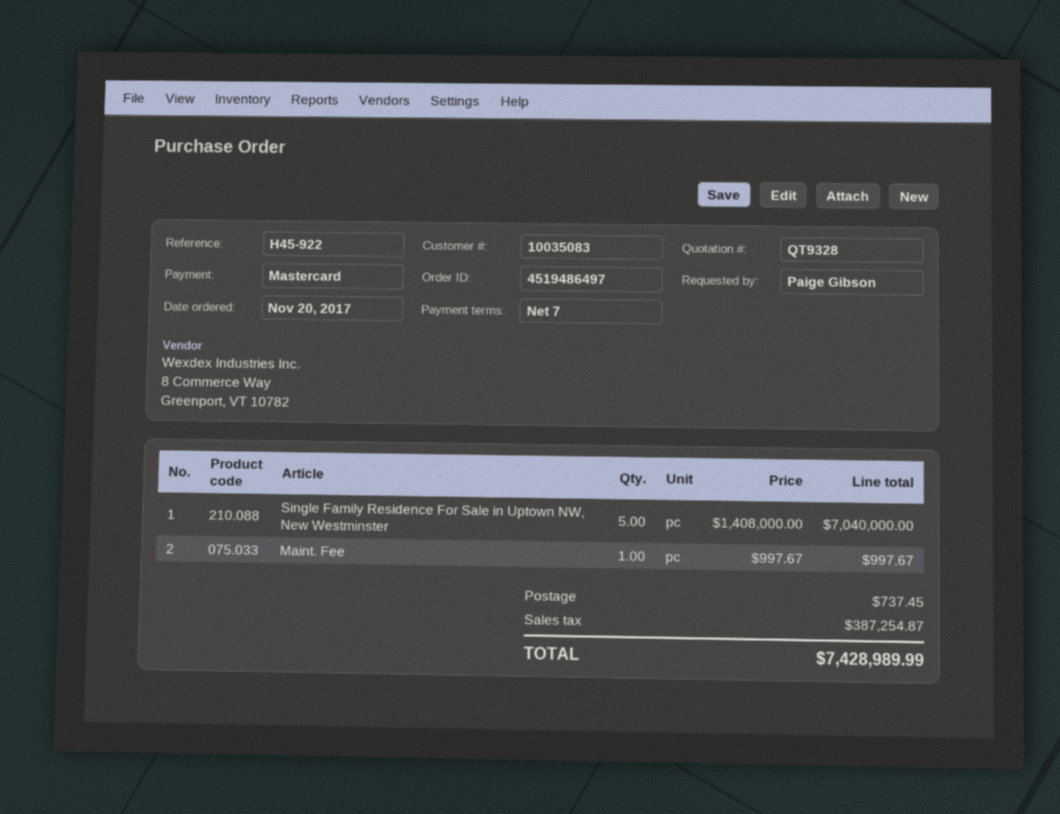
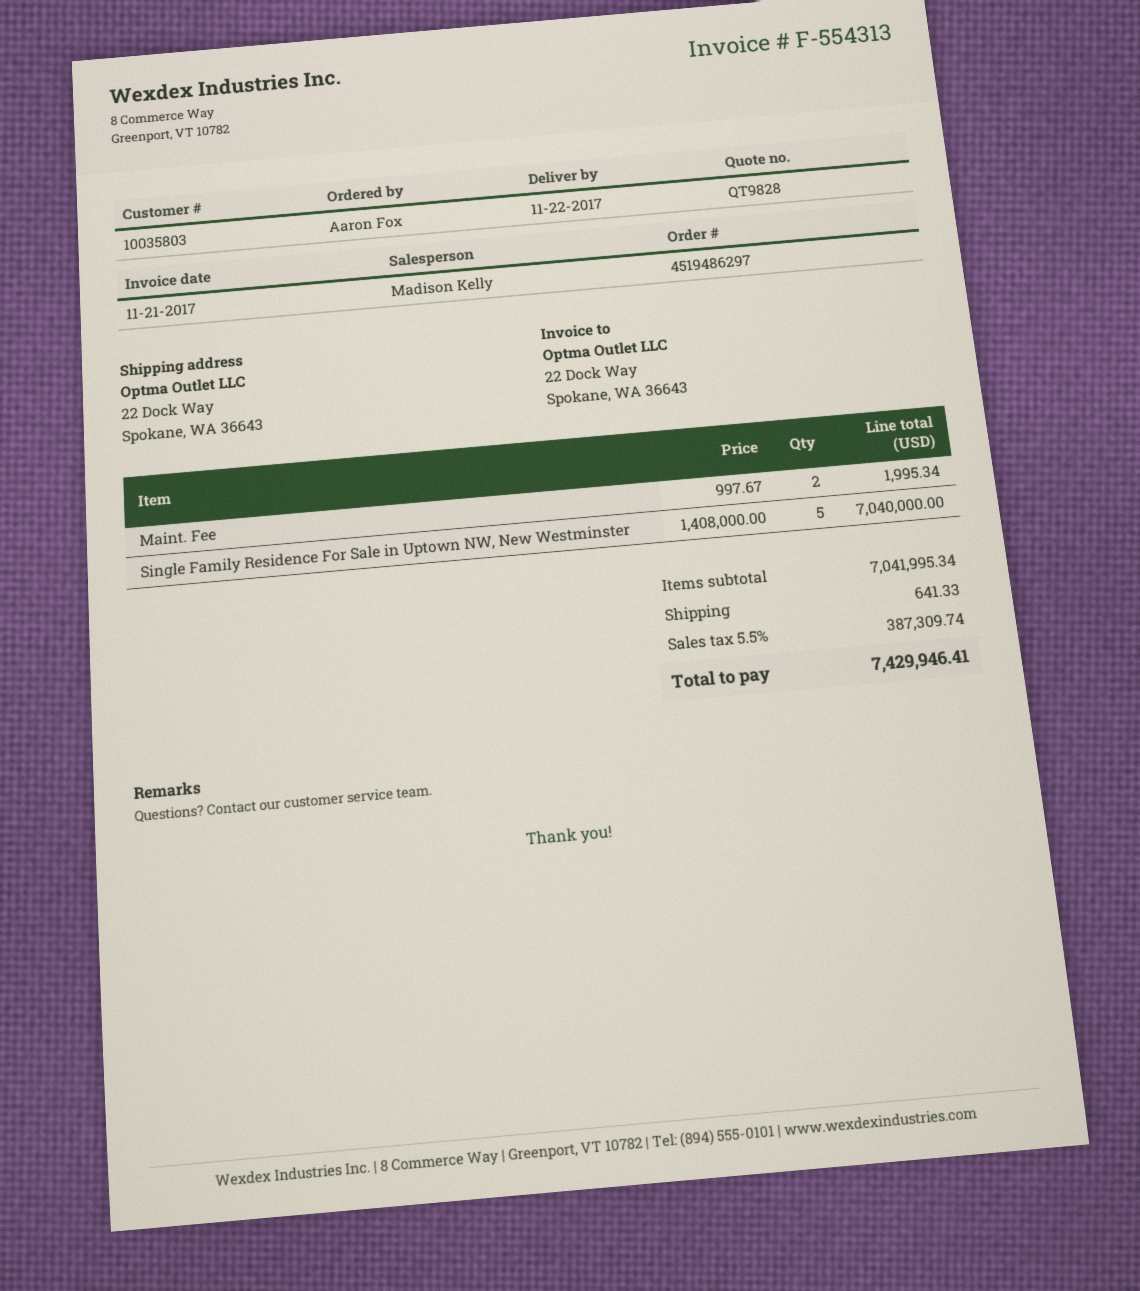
quote number: QT9328 -> QT9828
order number: 4519486497 -> 4519486297
customer number: 10035083 -> 10035803
ordered by: Paige Gibson -> Aaron Fox
Maint. Fee: 1 x 997.67 = 997.67 -> 2 x 997.67 = 1995.34
shipping: 737.45 -> 641.33
tax: 387254.87 -> 387309.74
total: 7428989.99 -> 7429946.41

